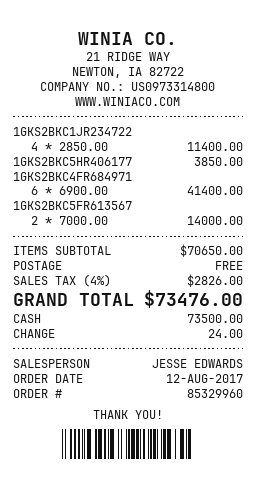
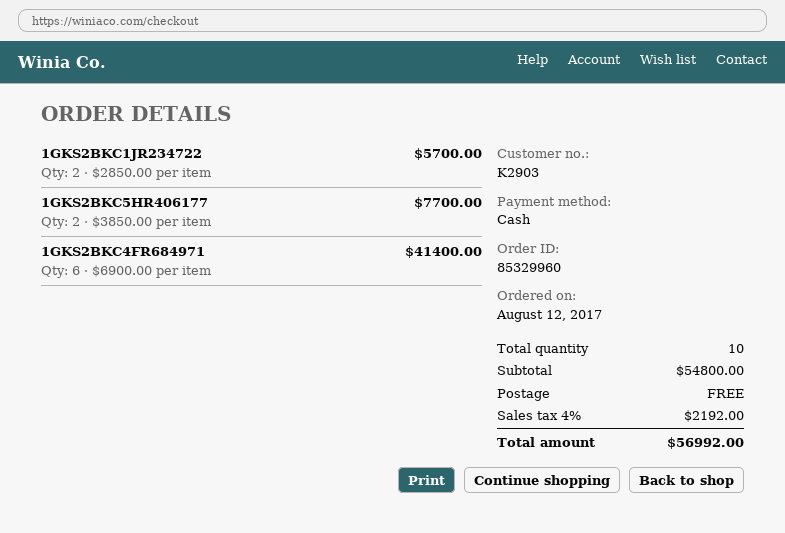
1GKS2BKC1JR234722: 4 x 2850.00 = 11400.00 -> 2 x 2850.00 = 5700.00
1GKS2BKC5HR406177: 1 x 3850.00 = 3850.00 -> 2 x 3850.00 = 7700.00
1GKS2BKC5FR613567: 2 x 7000.00 = 14000.00 -> none
subtotal: 70650.00 -> 54800.00
tax: 4% = 2826.00 -> 4% = 2192.00
total: 73476.00 -> 56992.00

